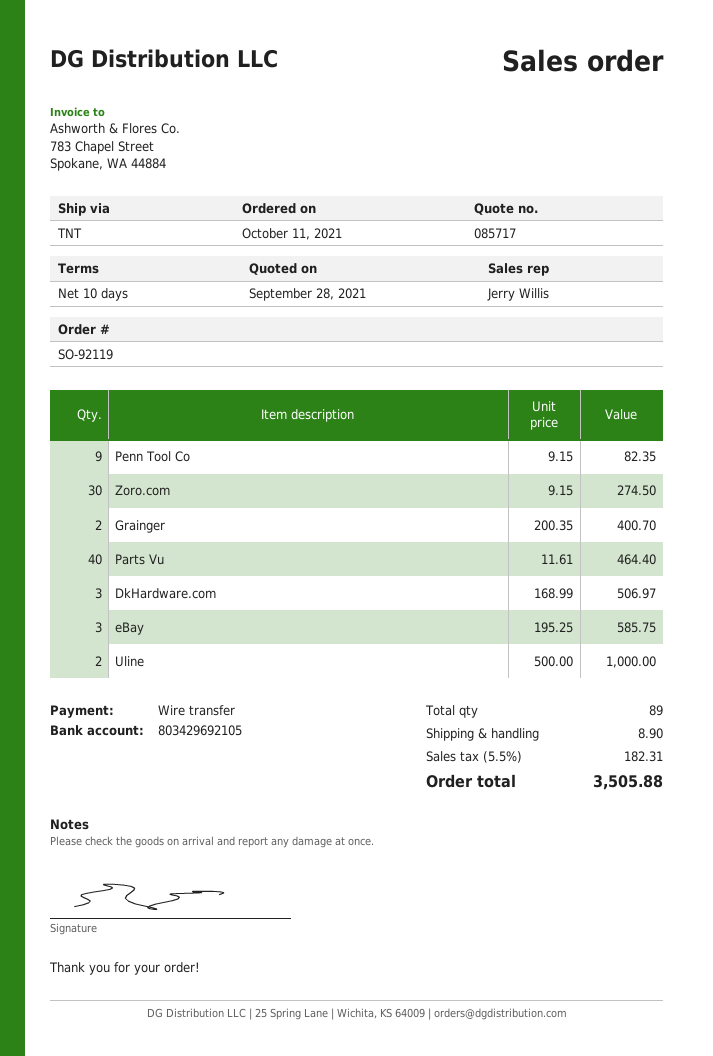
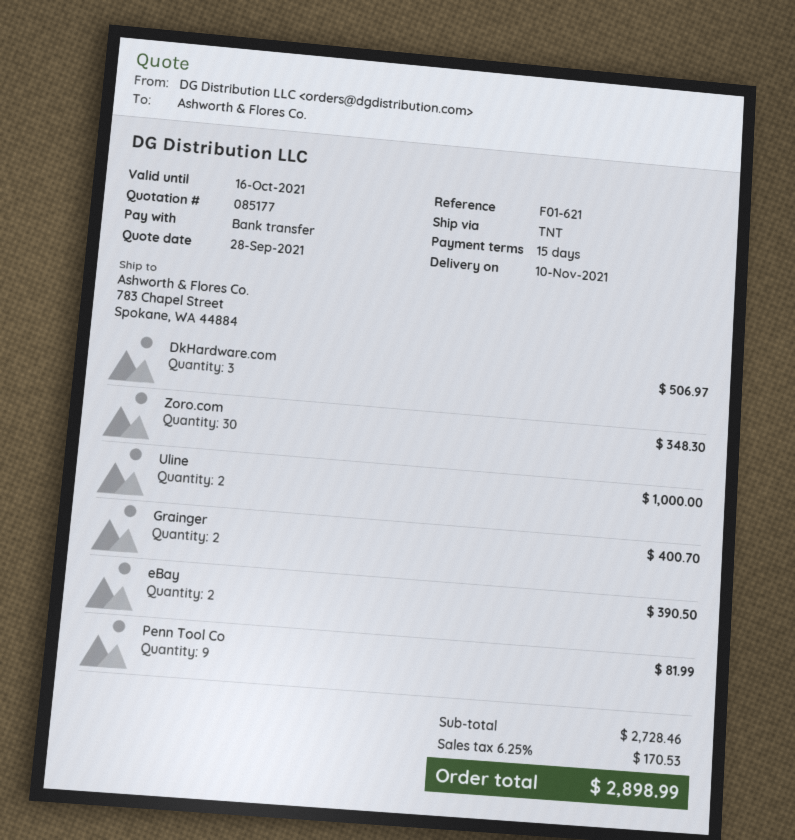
quote number: 085717 -> 085177
payment terms: 10 days -> 15 days
Penn Tool Co: 9 for 82.35 -> 9 for 81.99
Zoro.com: 30 for 274.50 -> 30 for 348.30
Parts Vu: 40 for 464.40 -> none
eBay: 3 for 585.75 -> 2 for 390.50
shipping: 8.90 -> none
tax: 5.5% = 182.31 -> 6.25% = 170.53
total: 3505.88 -> 2898.99

